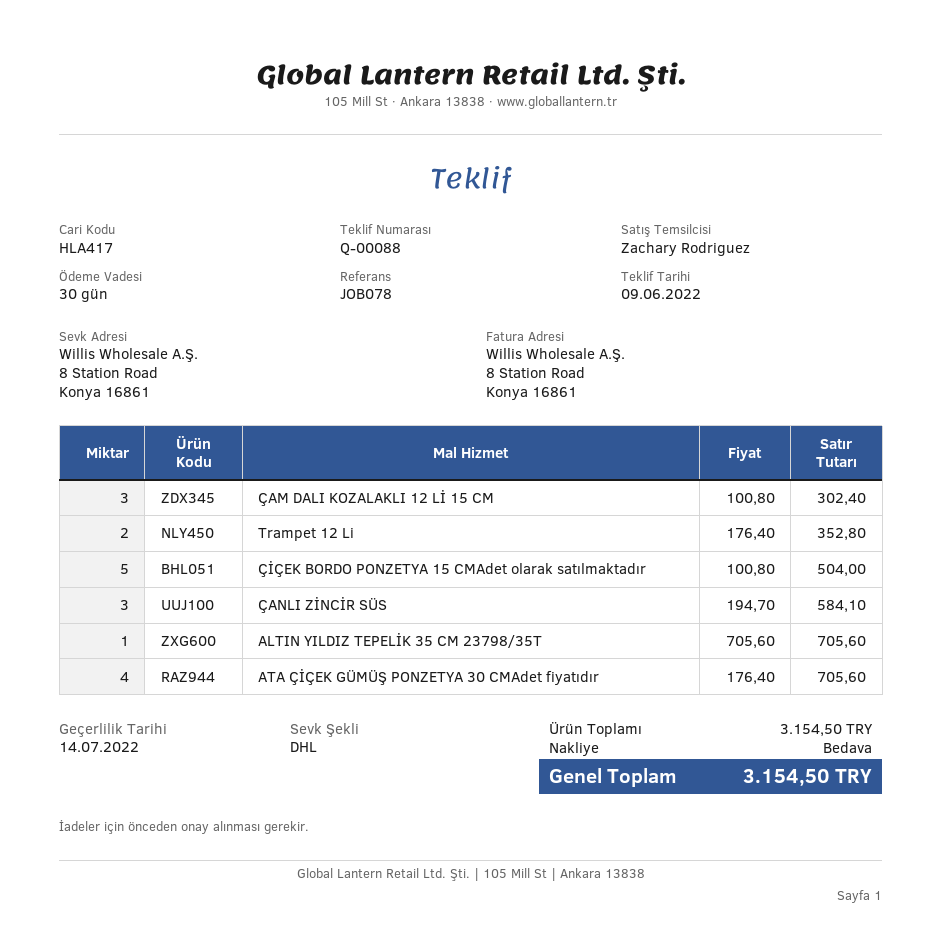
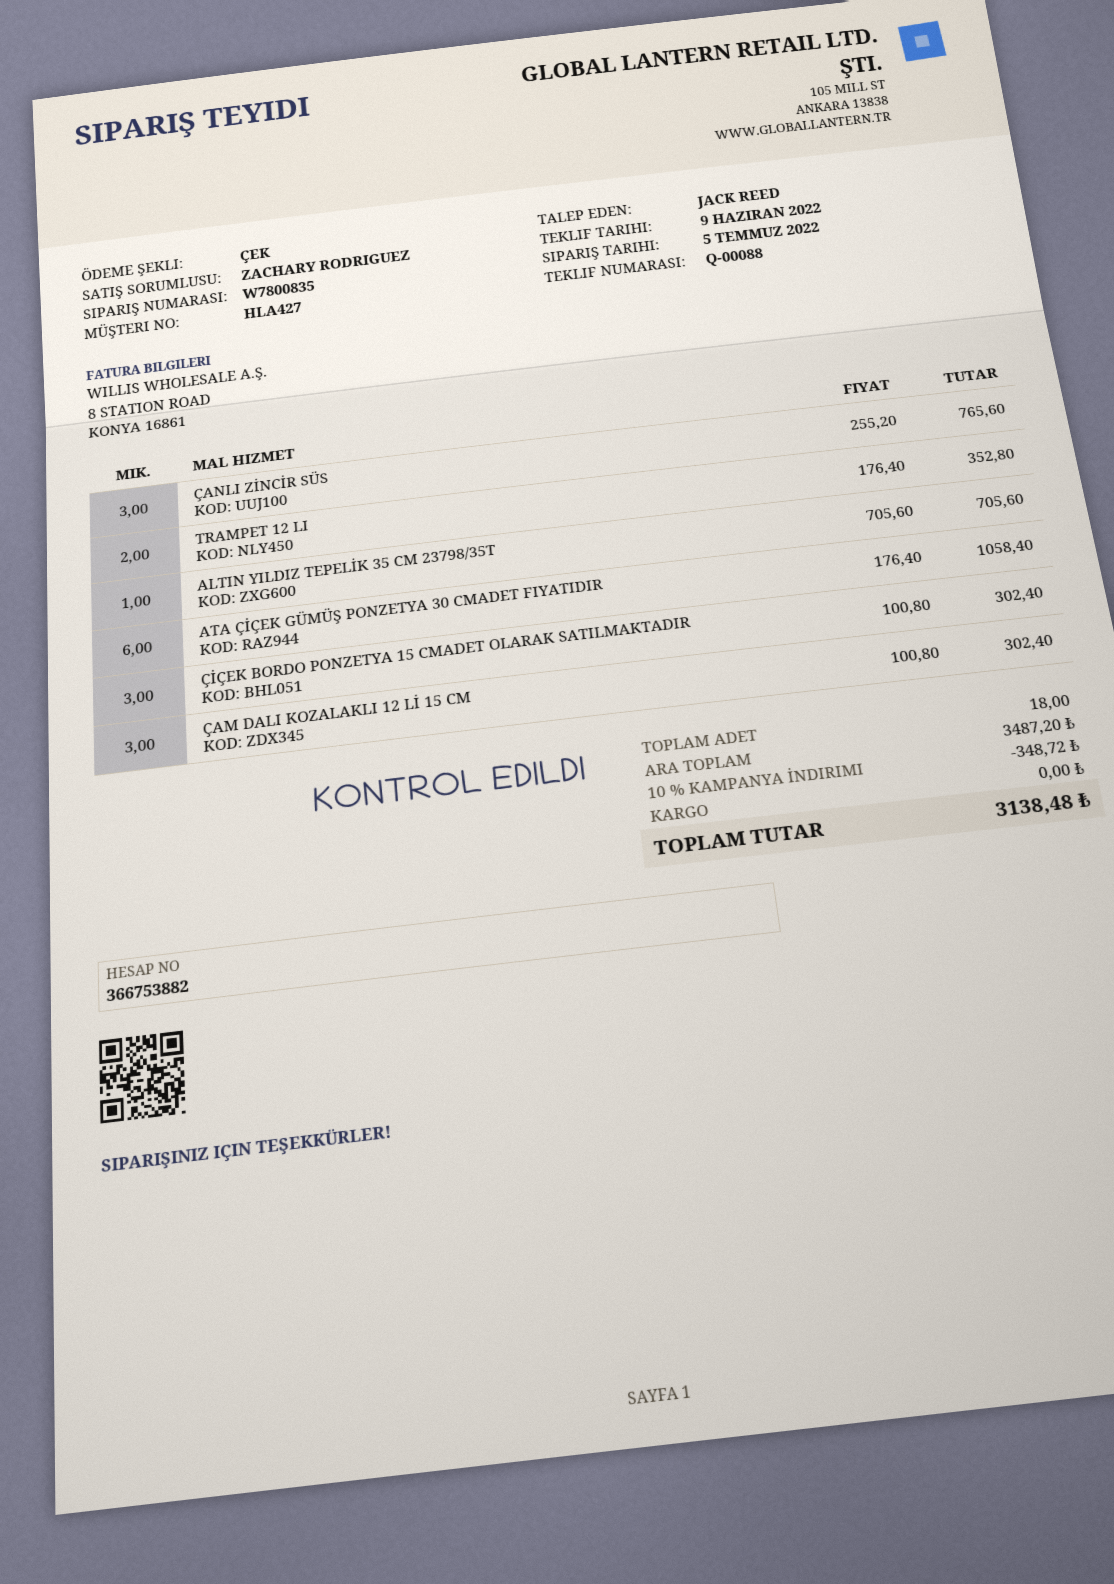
customer number: HLA417 -> HLA427
ÇİÇEK BORDO PONZETYA 15 CMAdet olarak satılmaktadır: 5 x 100.80 = 504.00 -> 3 x 100.80 = 302.40
ÇANLI ZİNCİR SÜS: 3 x 194.70 = 584.10 -> 3 x 255.20 = 765.60
ATA ÇİÇEK GÜMÜŞ PONZETYA 30 CMAdet fiyatıdır: 4 x 176.40 = 705.60 -> 6 x 176.40 = 1058.40
subtotal: 3154.50 -> 3487.20
discount: none -> 10% = 348.72
total: 3154.50 -> 3138.48

